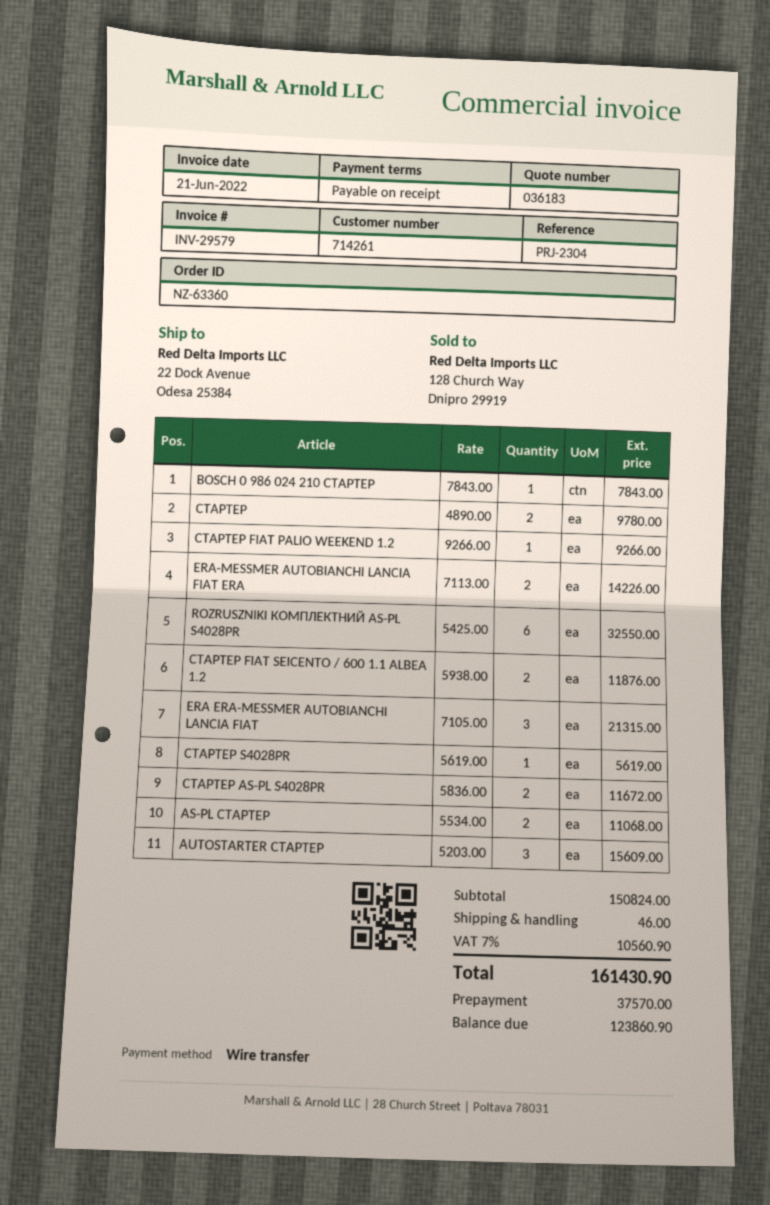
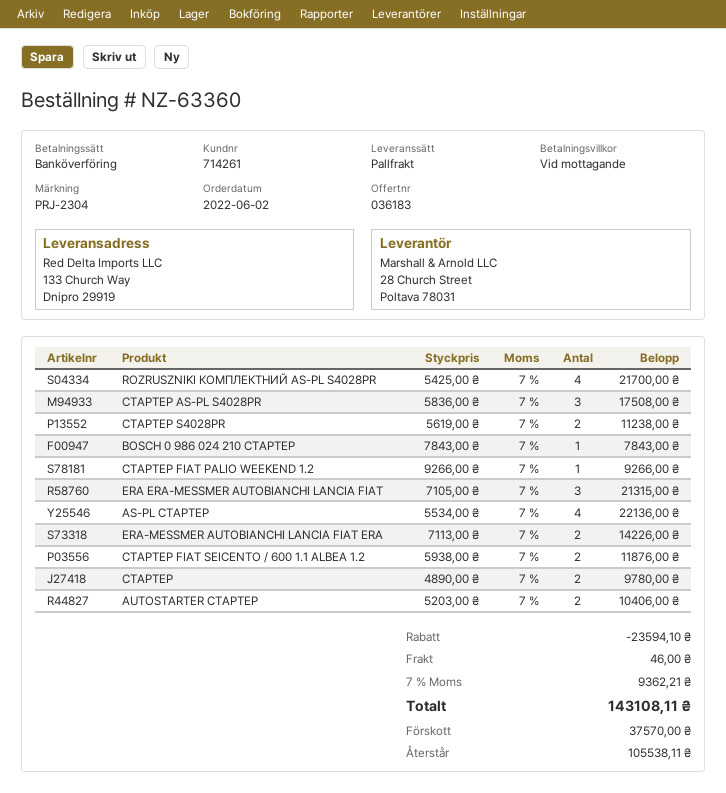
ship to: 22 Dock Avenue, Odesa 25384 -> 133 Church Way, Dnipro 29919
ROZRUSZNIKI КОМПЛЕКТНИЙ AS-PL S4028PR: 6 x 5425.00 = 32550.00 -> 4 x 5425.00 = 21700.00
СТАРТЕР S4028PR: 1 x 5619.00 = 5619.00 -> 2 x 5619.00 = 11238.00
СТАРТЕР AS-PL S4028PR: 2 x 5836.00 = 11672.00 -> 3 x 5836.00 = 17508.00
AS-PL СТАРТЕР: 2 x 5534.00 = 11068.00 -> 4 x 5534.00 = 22136.00
AUTOSTARTER СТАРТЕР: 3 x 5203.00 = 15609.00 -> 2 x 5203.00 = 10406.00
discount: none -> 23594.10
tax: 7% = 10560.90 -> 7% = 9362.21
total: 161430.90 -> 143108.11
balance: 123860.90 -> 105538.11

